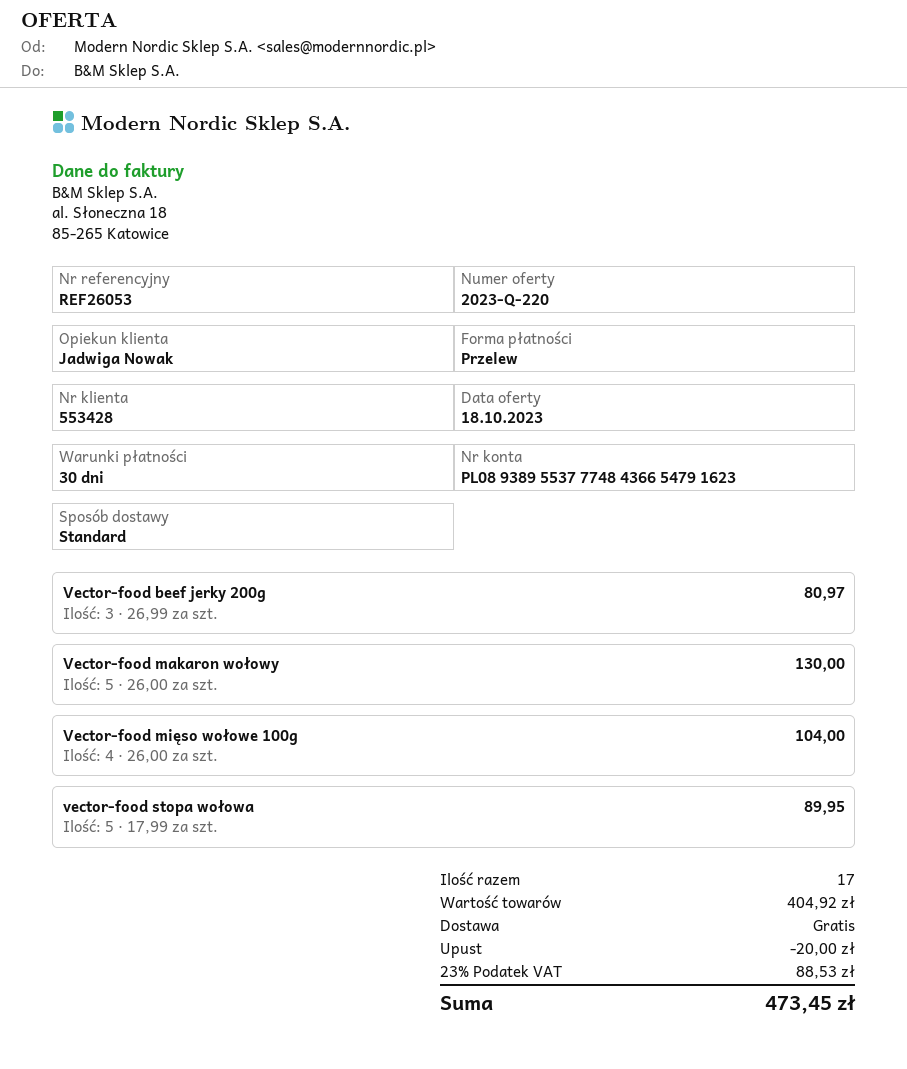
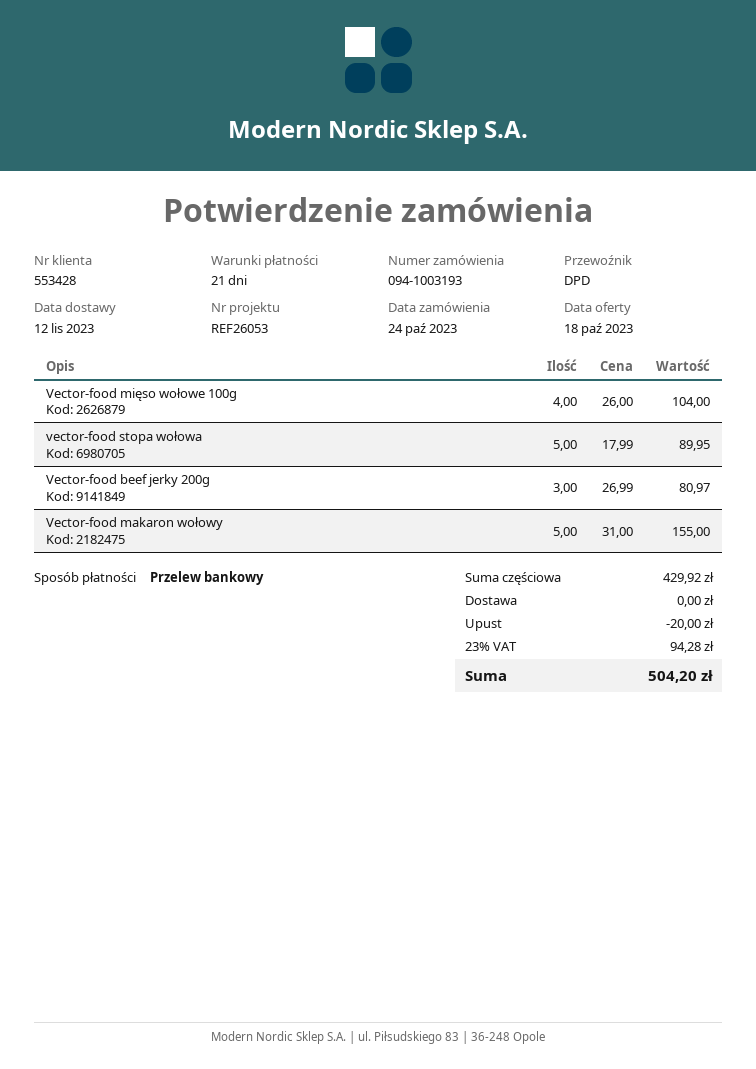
payment terms: 30 days -> 21 days
shipping method: standard -> DPD
Vector-food makaron wołowy: 5 x 26.00 = 130.00 -> 5 x 31.00 = 155.00
subtotal: 404.92 -> 429.92
tax: 23% = 88.53 -> 23% = 94.28
total: 473.45 -> 504.20

